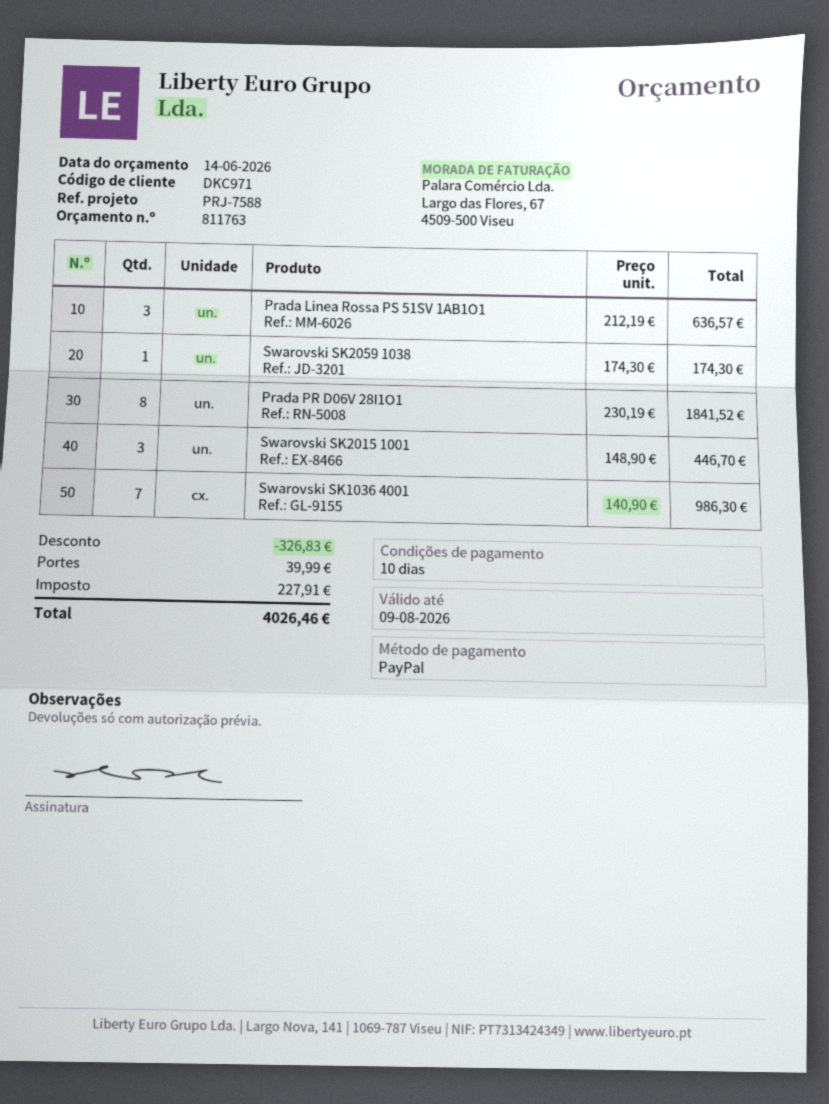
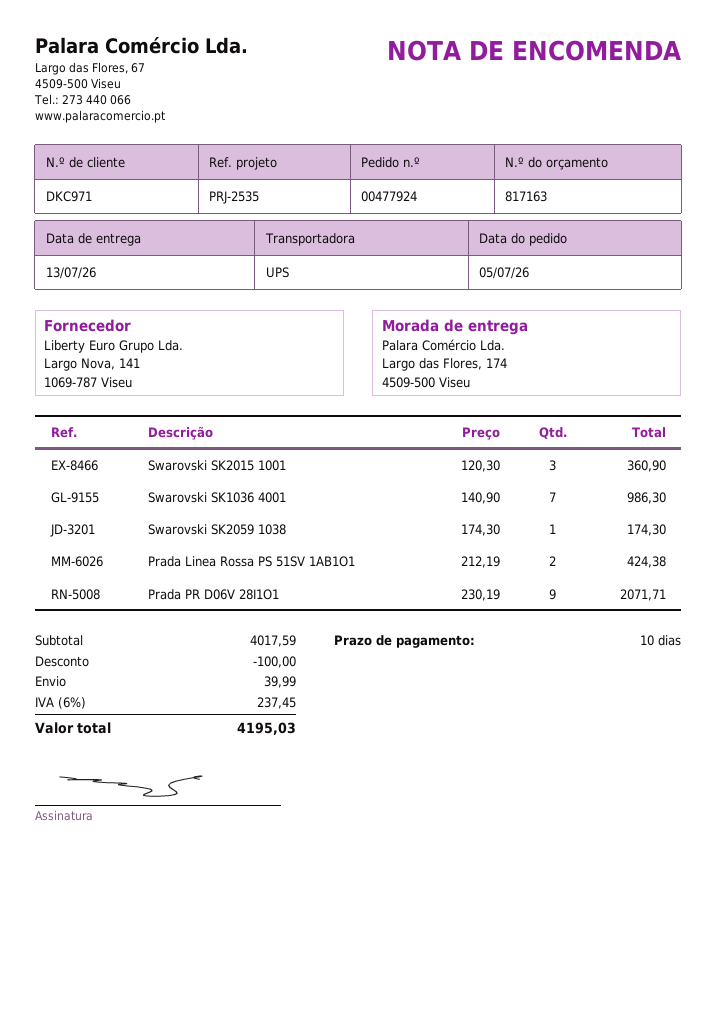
quote number: 811763 -> 817163
reference: PRJ-7588 -> PRJ-2535
Prada Linea Rossa PS 51SV 1AB1O1: 3 x 212.19 = 636.57 -> 2 x 212.19 = 424.38
Prada PR D06V 28I1O1: 8 x 230.19 = 1841.52 -> 9 x 230.19 = 2071.71
Swarovski SK2015 1001: 3 x 148.90 = 446.70 -> 3 x 120.30 = 360.90
discount: 326.83 -> 100.00
tax: 227.91 -> 237.45
total: 4026.46 -> 4195.03

